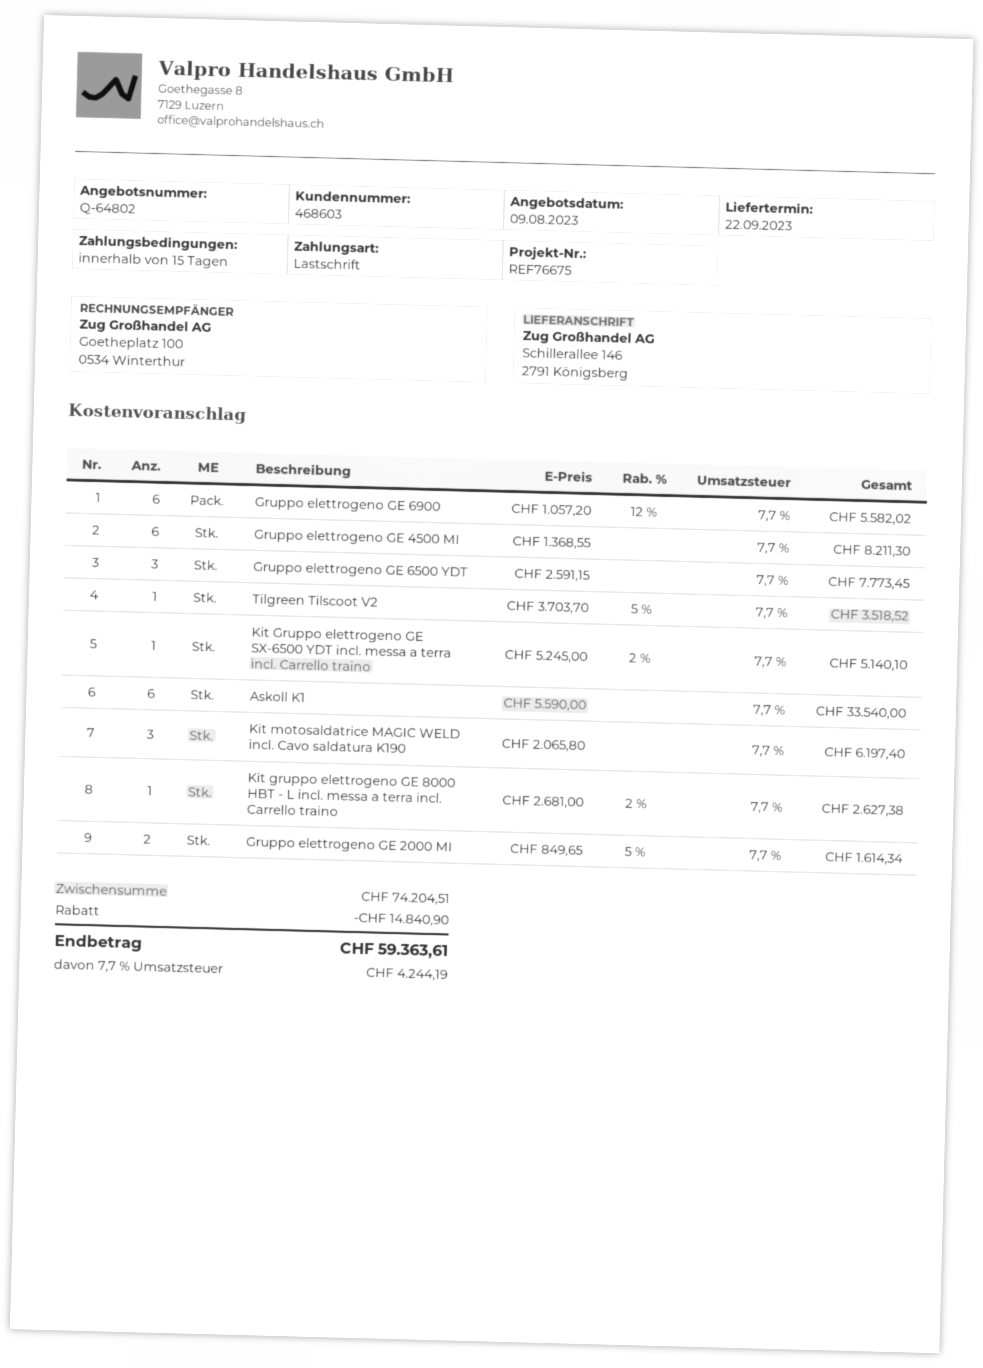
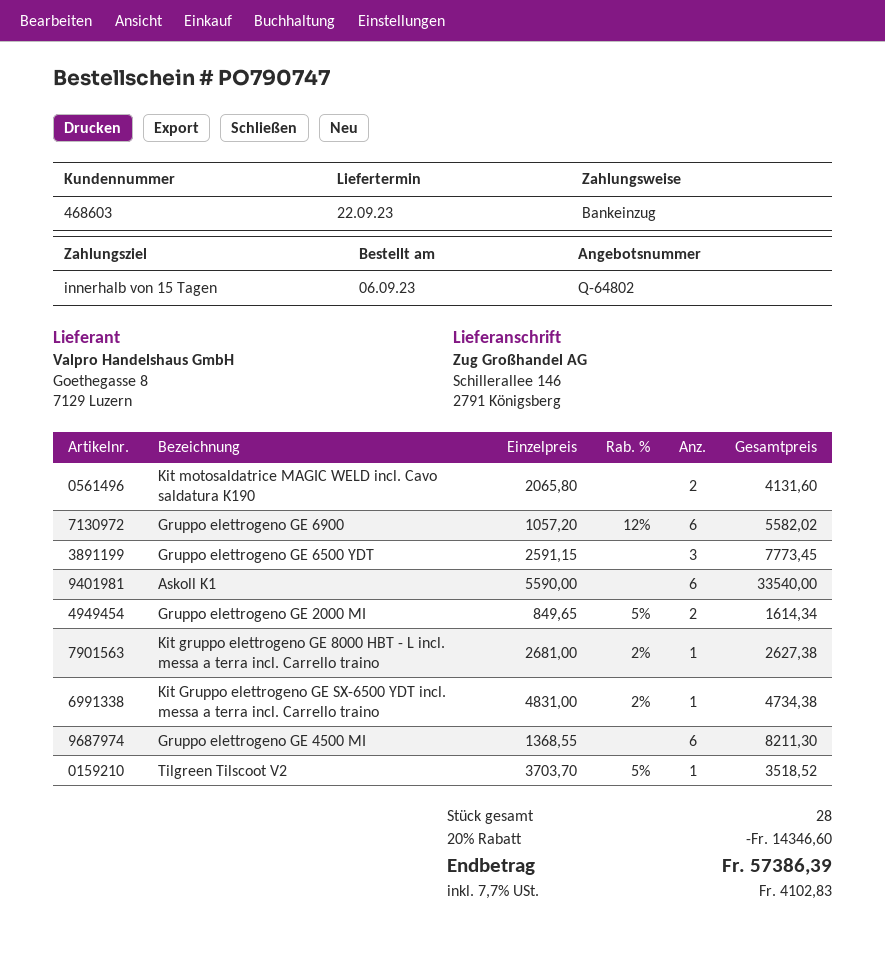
Kit Gruppo elettrogeno GE SX-6500 YDT incl. messa a terra incl. Carrello traino: 1 x 5245.00 - 2% = 5140.10 -> 1 x 4831.00 - 2% = 4734.38
Kit motosaldatrice MAGIC WELD incl. Cavo saldatura K190: 3 x 2065.80 = 6197.40 -> 2 x 2065.80 = 4131.60
discount: 14840.90 -> 14346.60
tax: 7.7% = 4244.19 -> 7.7% = 4102.83
total: 59363.61 -> 57386.39

